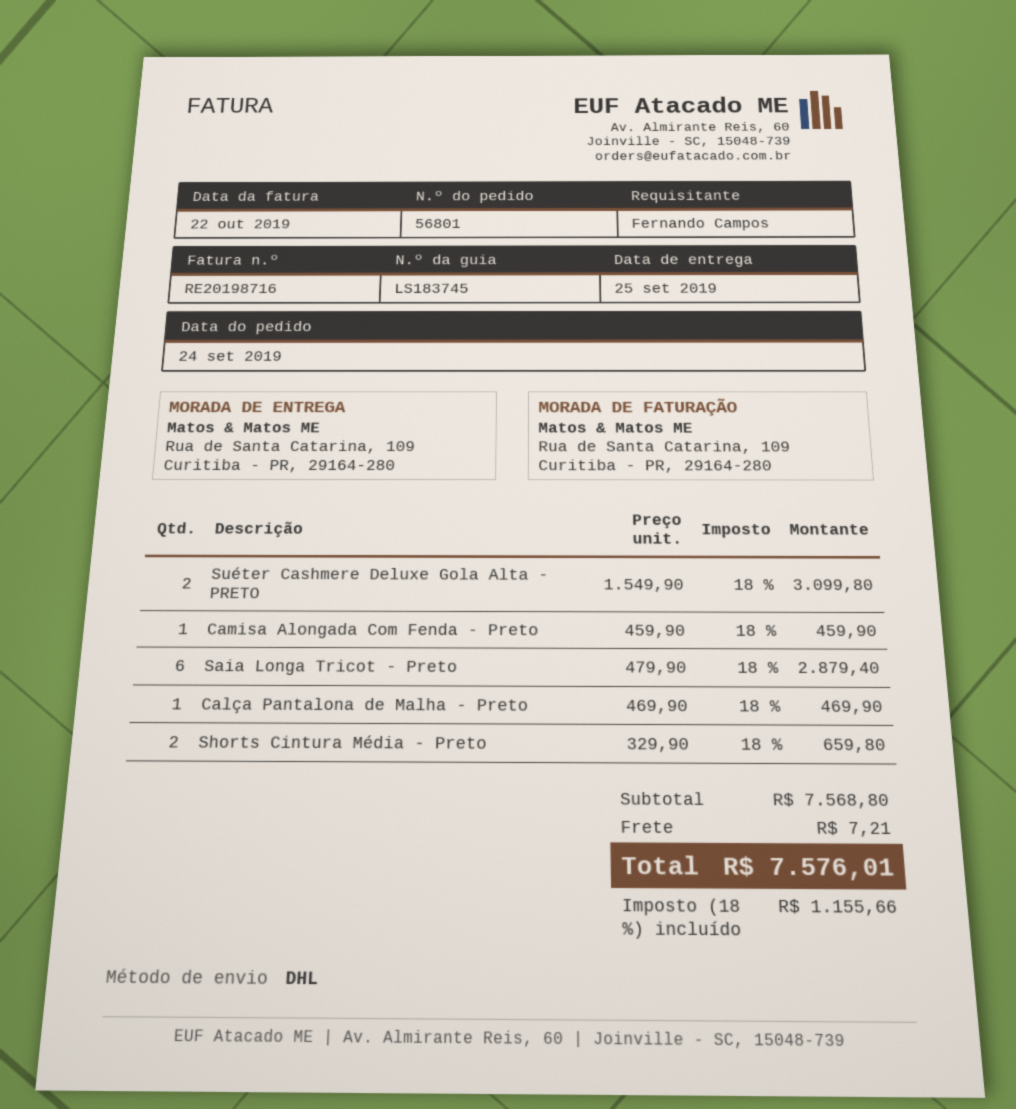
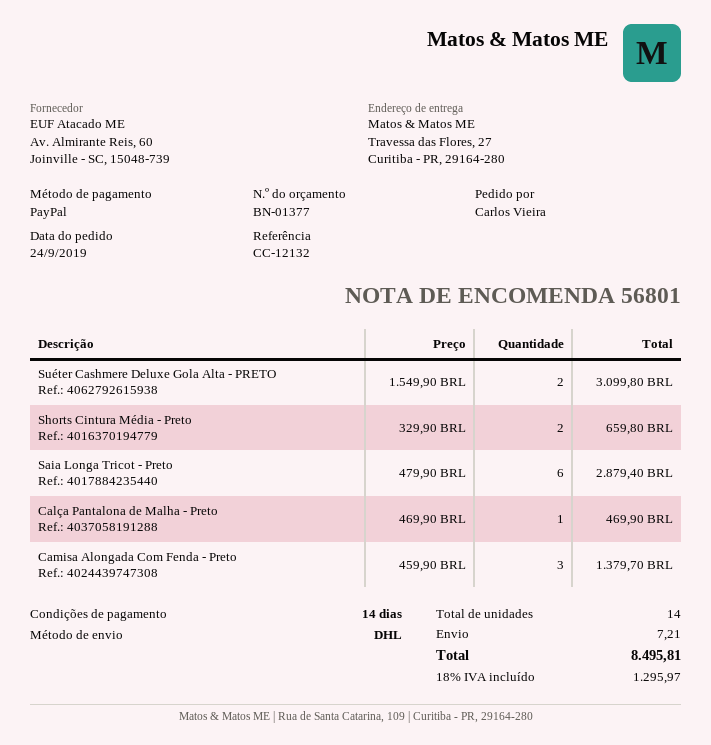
ordered by: Fernando Campos -> Carlos Vieira
ship to: Rua de Santa Catarina, 109, Curitiba - PR, 29164-280 -> Travessa das Flores, 27, Curitiba - PR, 29164-280
Camisa Alongada Com Fenda - Preto: 1 x 459.90 = 459.90 -> 3 x 459.90 = 1379.70
tax: 18% = 1155.66 -> 18% = 1295.97
total: 7576.01 -> 8495.81

